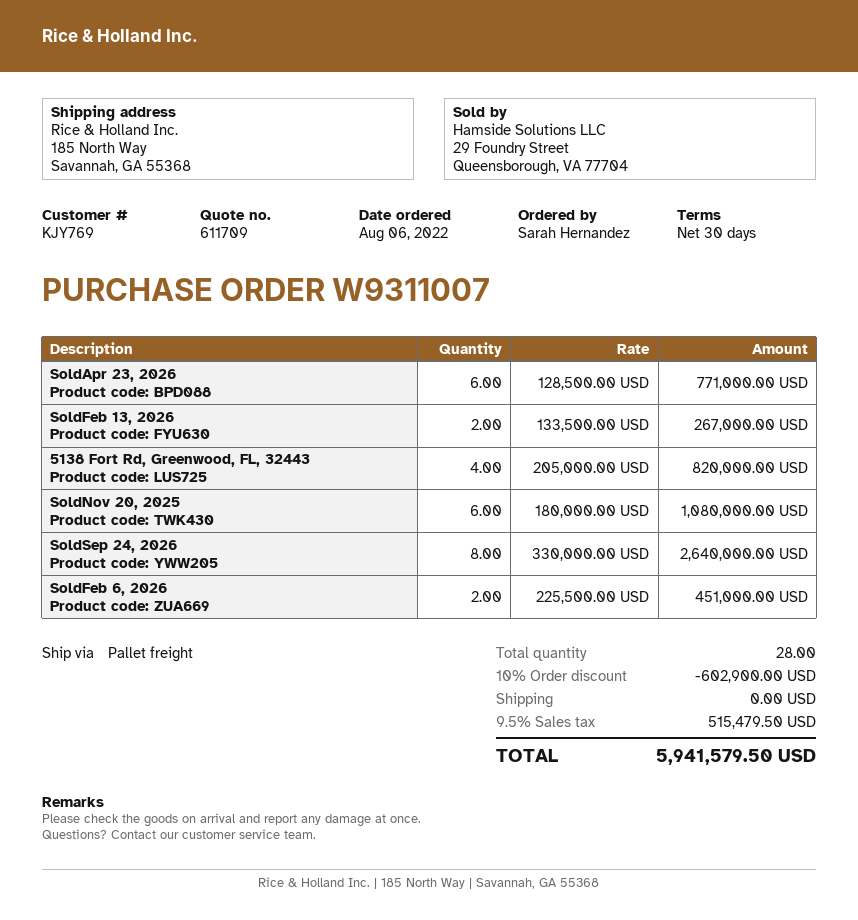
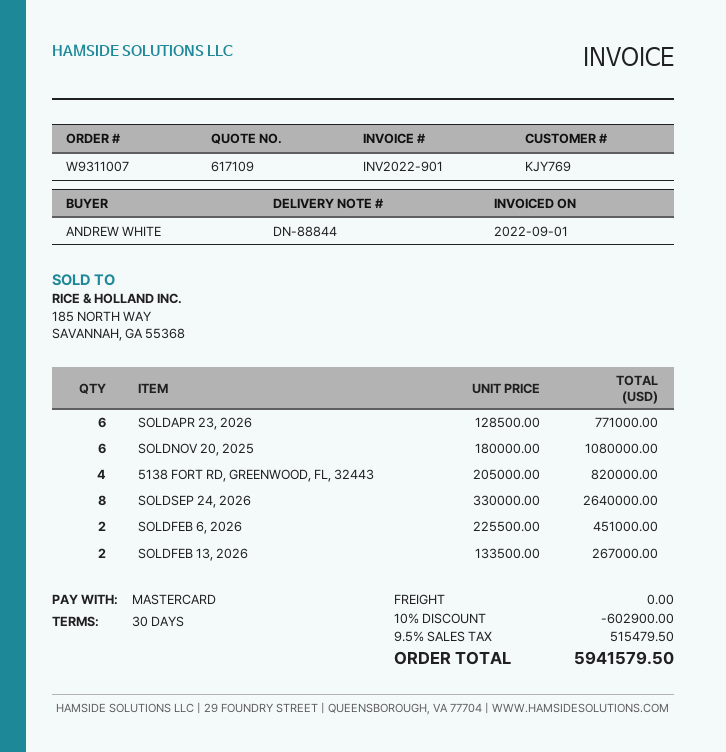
quote number: 611709 -> 617109
ordered by: Sarah Hernandez -> ANDREW WHITE

